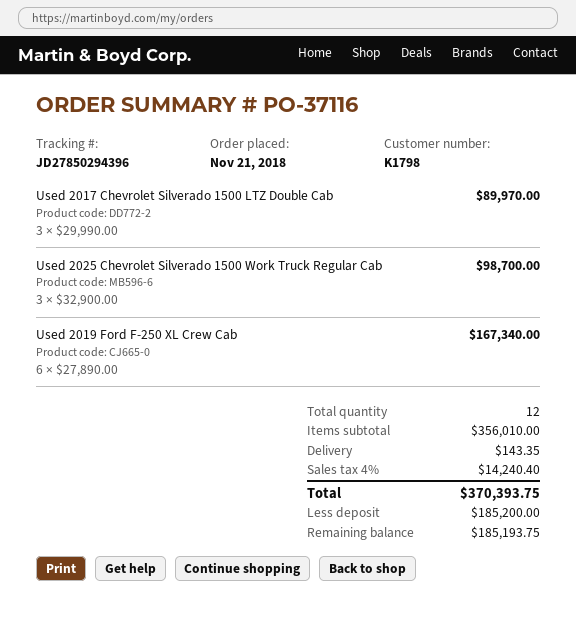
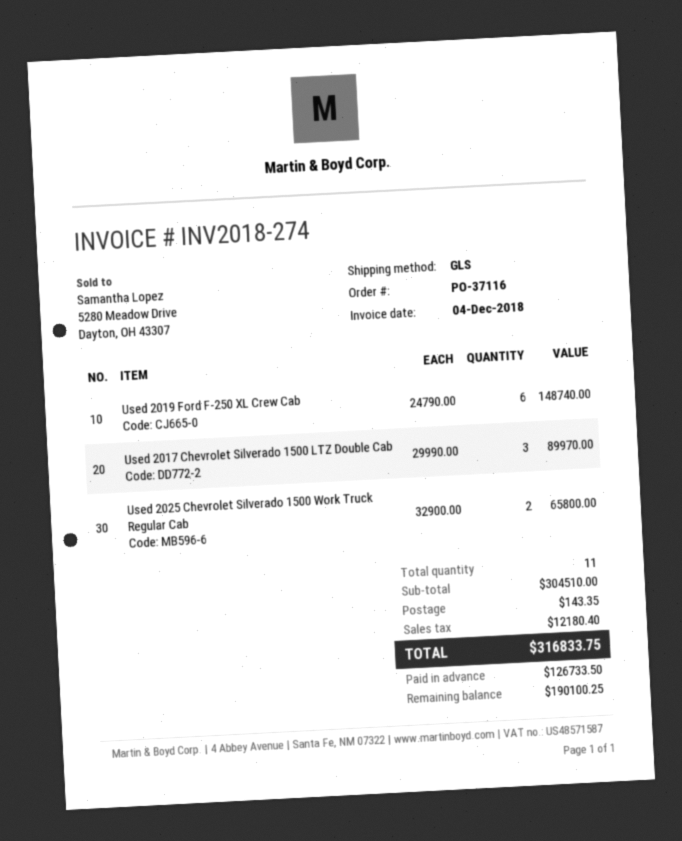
Used 2025 Chevrolet Silverado 1500 Work Truck Regular Cab: 3 x 32900.00 = 98700.00 -> 2 x 32900.00 = 65800.00
Used 2019 Ford F-250 XL Crew Cab: 6 x 27890.00 = 167340.00 -> 6 x 24790.00 = 148740.00
total quantity: 12 -> 11
subtotal: 356010.00 -> 304510.00
tax: 14240.40 -> 12180.40
total: 370393.75 -> 316833.75
deposit: 185200.00 -> 126733.50
balance: 185193.75 -> 190100.25

